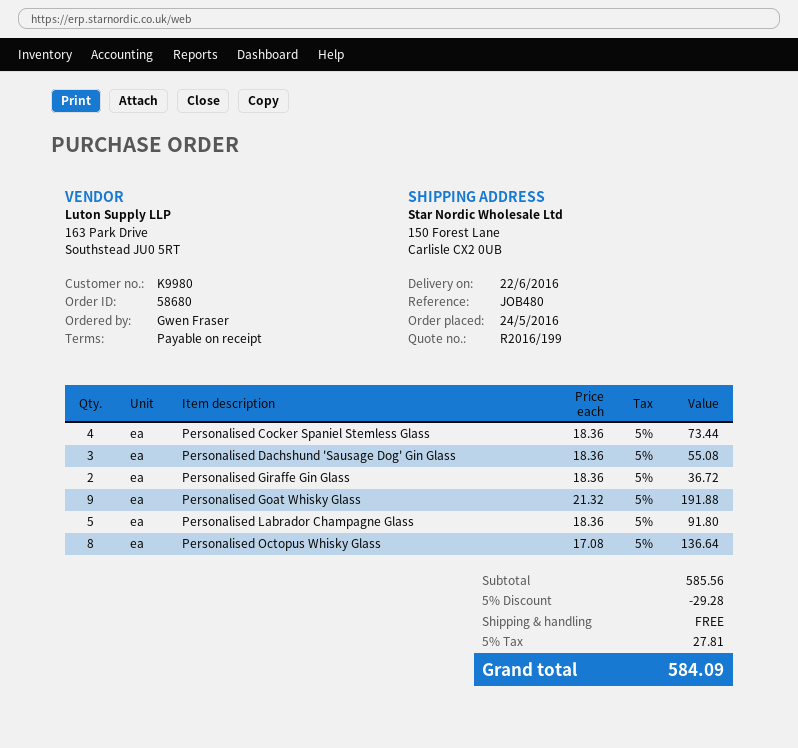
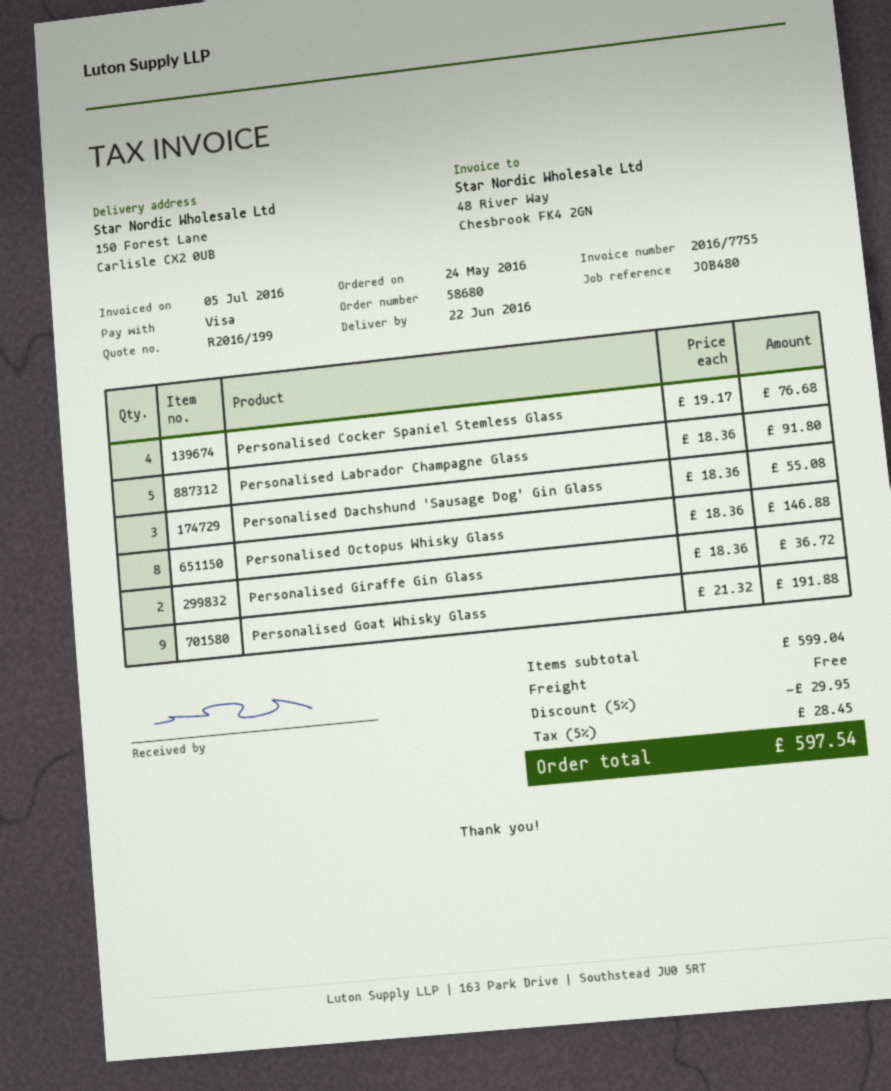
Personalised Cocker Spaniel Stemless Glass: 4 x 18.36 = 73.44 -> 4 x 19.17 = 76.68
Personalised Octopus Whisky Glass: 8 x 17.08 = 136.64 -> 8 x 18.36 = 146.88
subtotal: 585.56 -> 599.04
discount: 5% = 29.28 -> 5% = 29.95
tax: 5% = 27.81 -> 5% = 28.45
total: 584.09 -> 597.54

